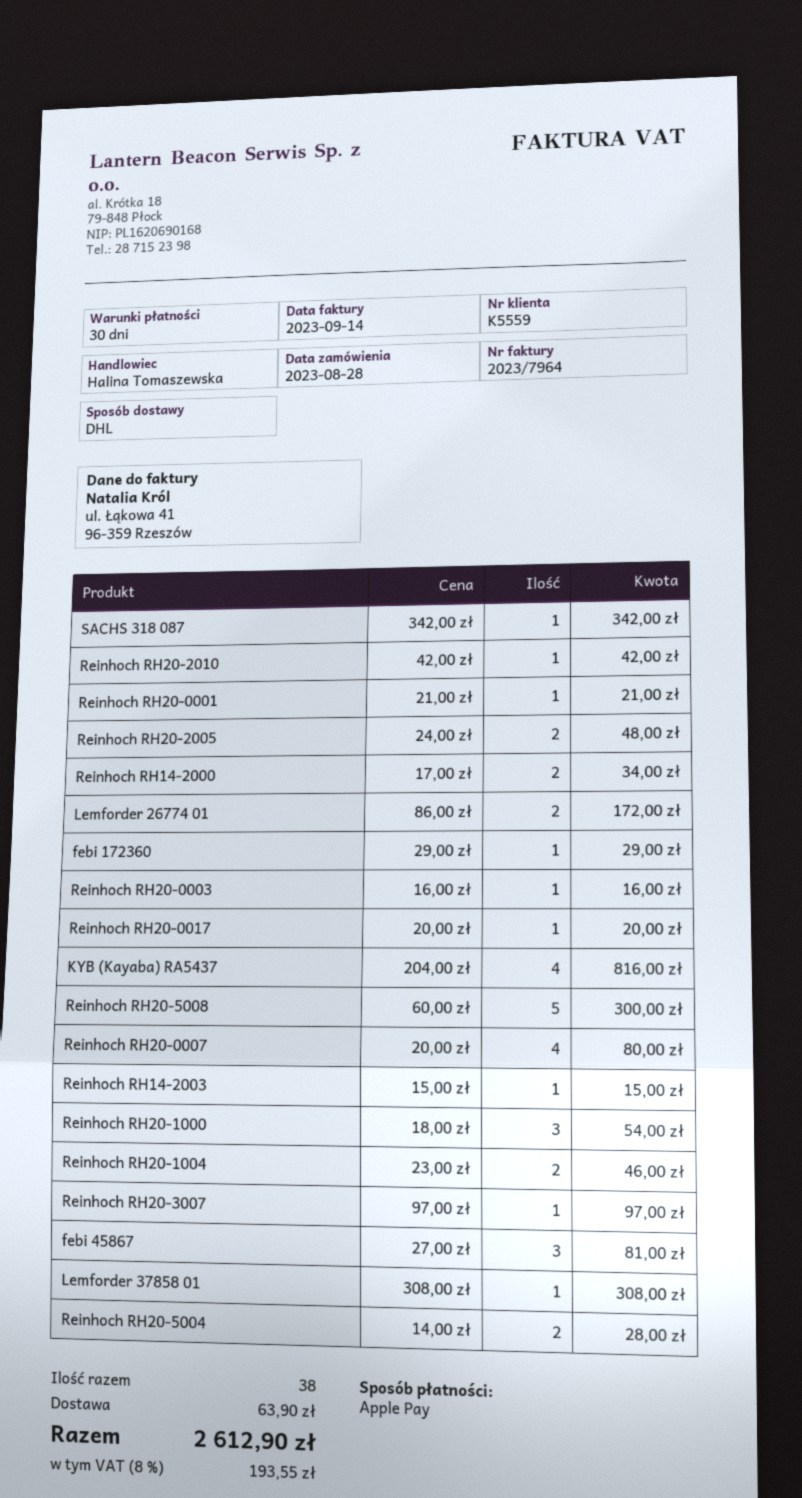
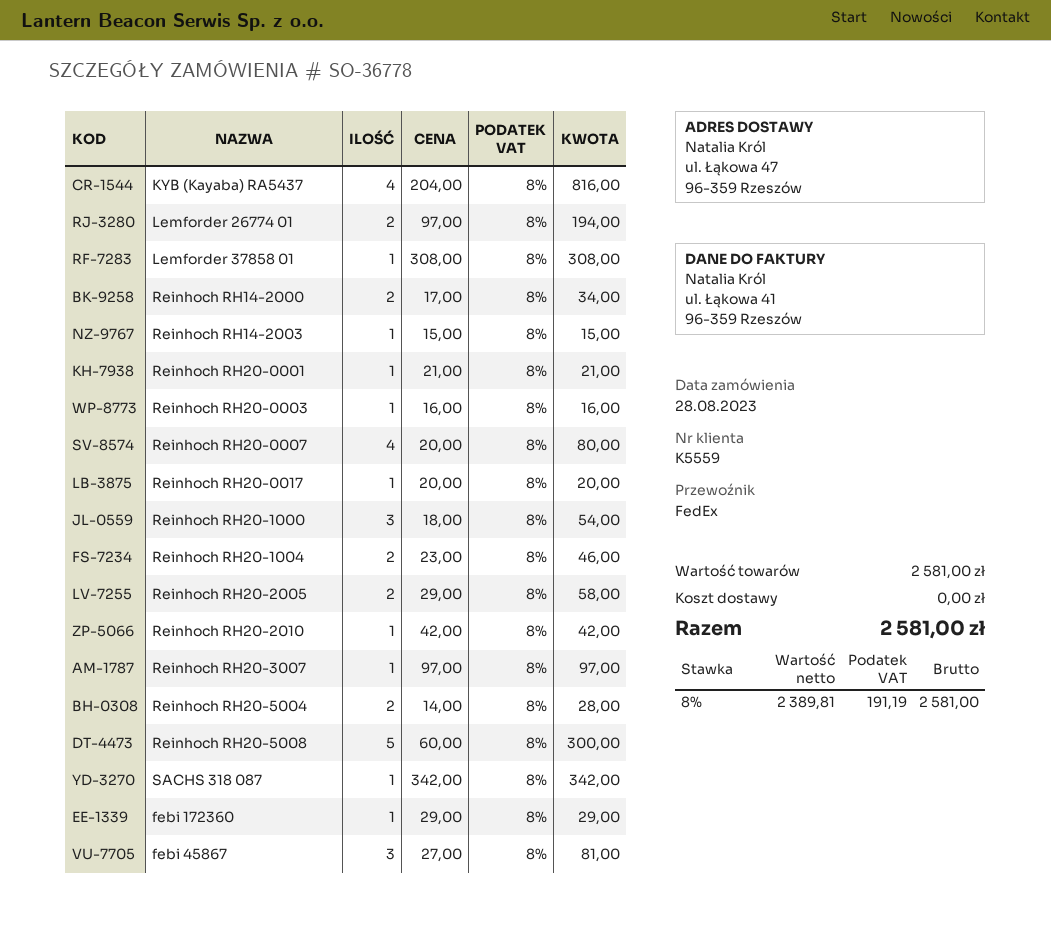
shipping method: DHL -> FedEx
Reinhoch RH20-2005: 2 x 24.00 = 48.00 -> 2 x 29.00 = 58.00
Lemforder 26774 01: 2 x 86.00 = 172.00 -> 2 x 97.00 = 194.00
shipping: 63.90 -> 0.00
tax: 8% = 193.55 -> 8% = 191.19
total: 2612.90 -> 2581.00

